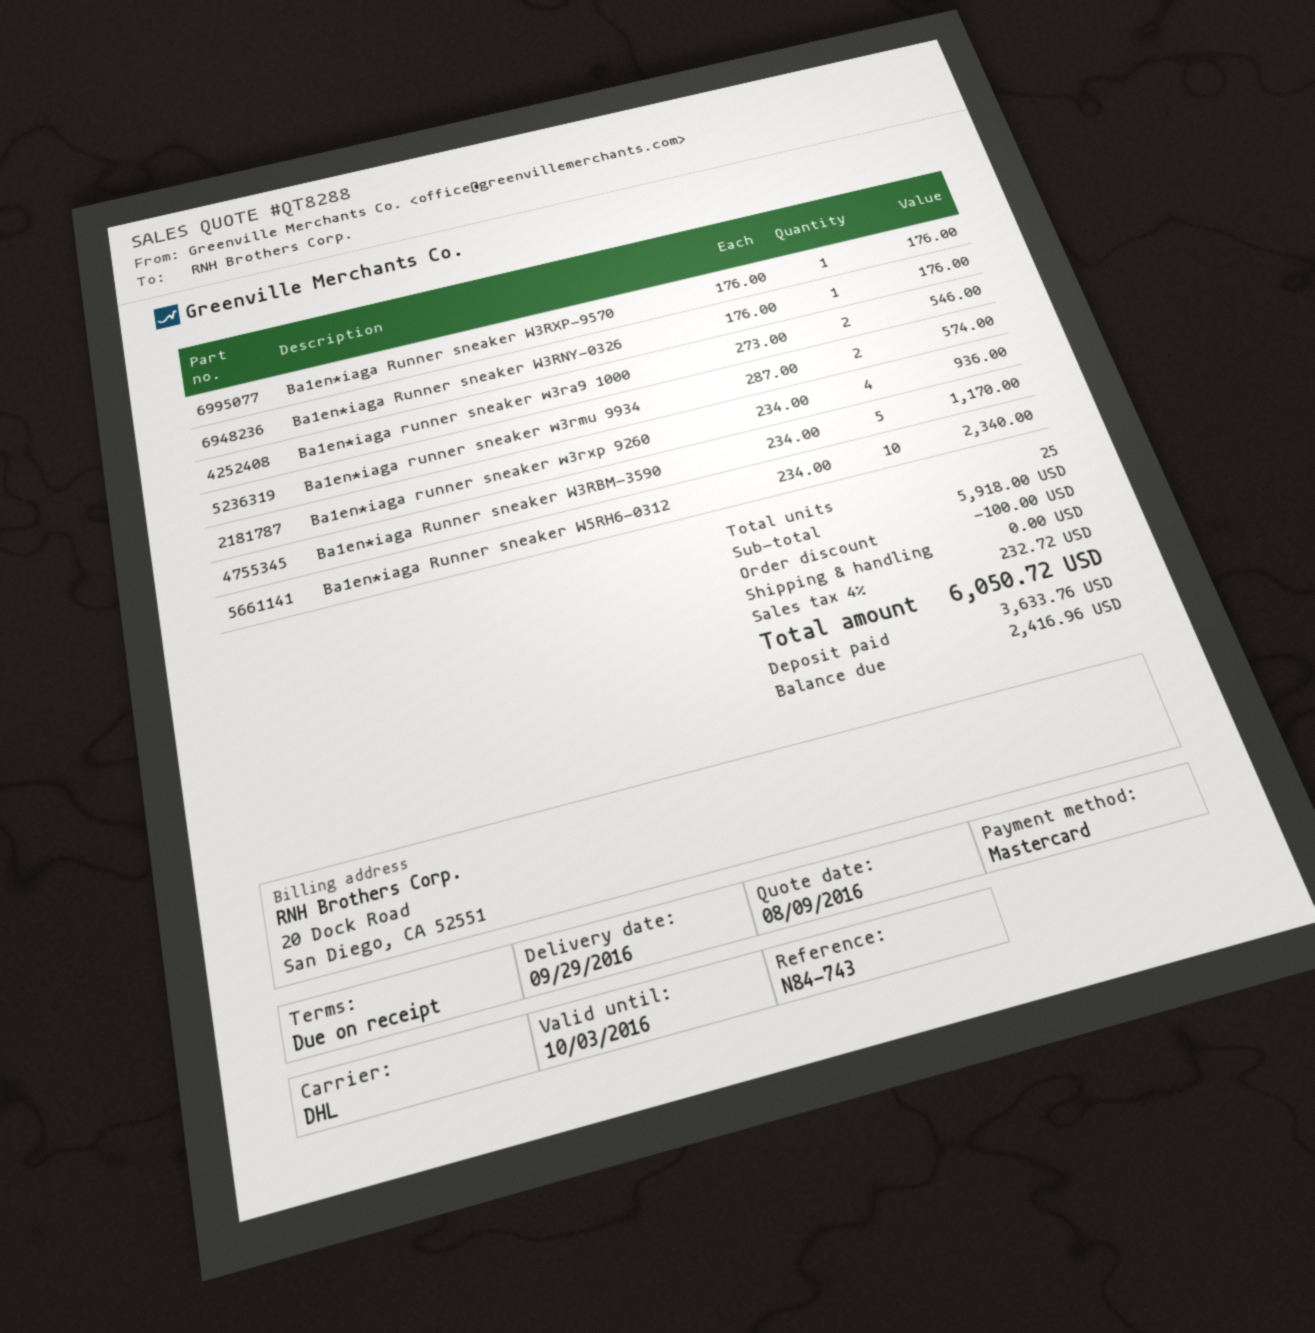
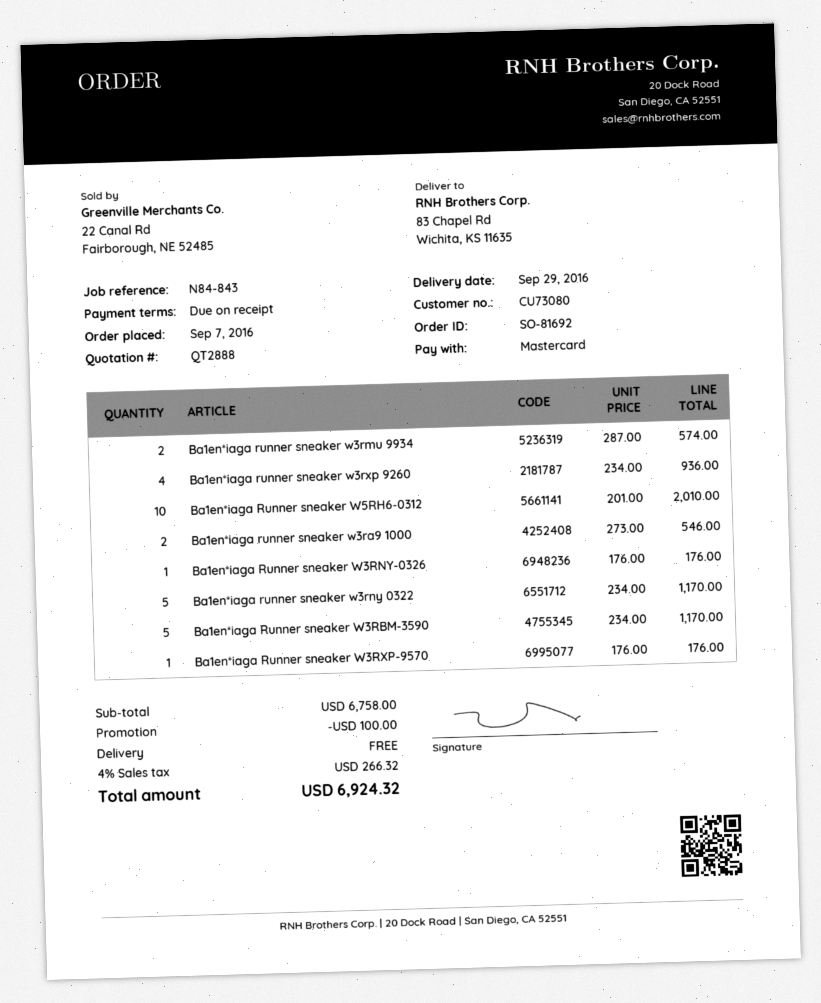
quote number: QT8288 -> QT2888
reference: N84-743 -> N84-843
Ba1en*iaga Runner sneaker W5RH6-0312: 10 x 234.00 = 2340.00 -> 10 x 201.00 = 2010.00
Ba1en*iaga runner sneaker w3rny 0322: none -> 5 x 234.00 = 1170.00
subtotal: 5918.00 -> 6758.00
tax: 4% = 232.72 -> 4% = 266.32
total: 6050.72 -> 6924.32

